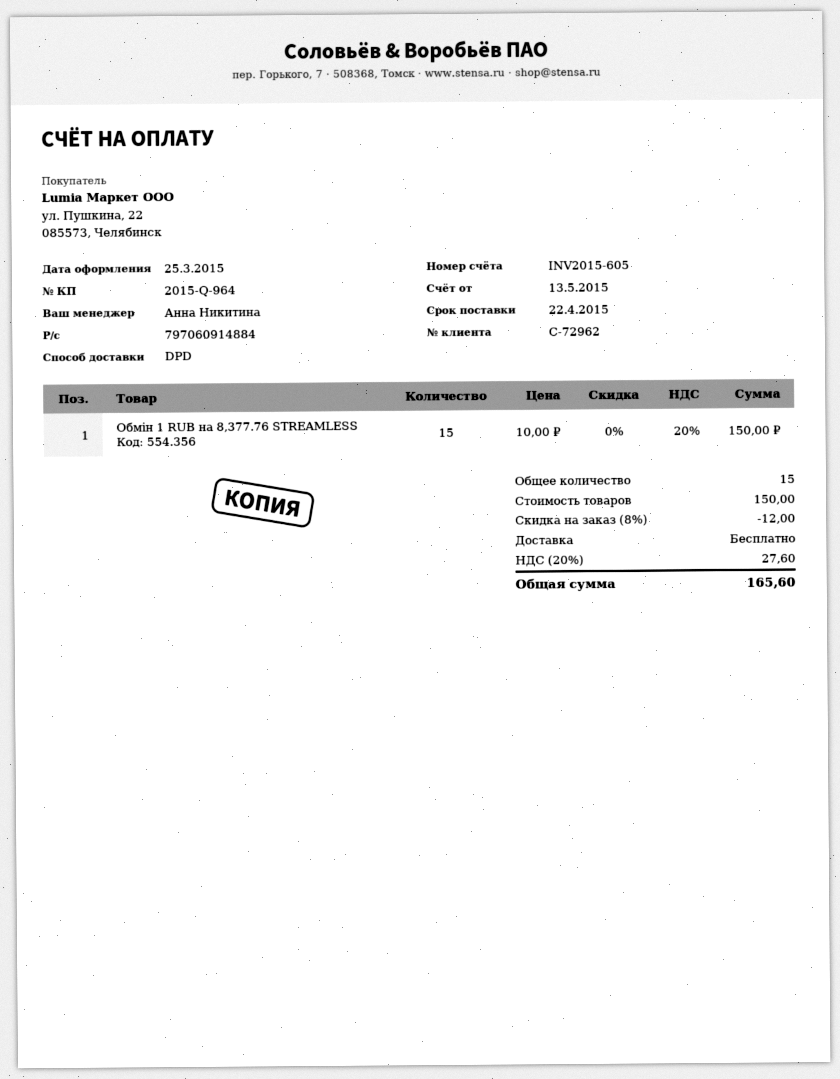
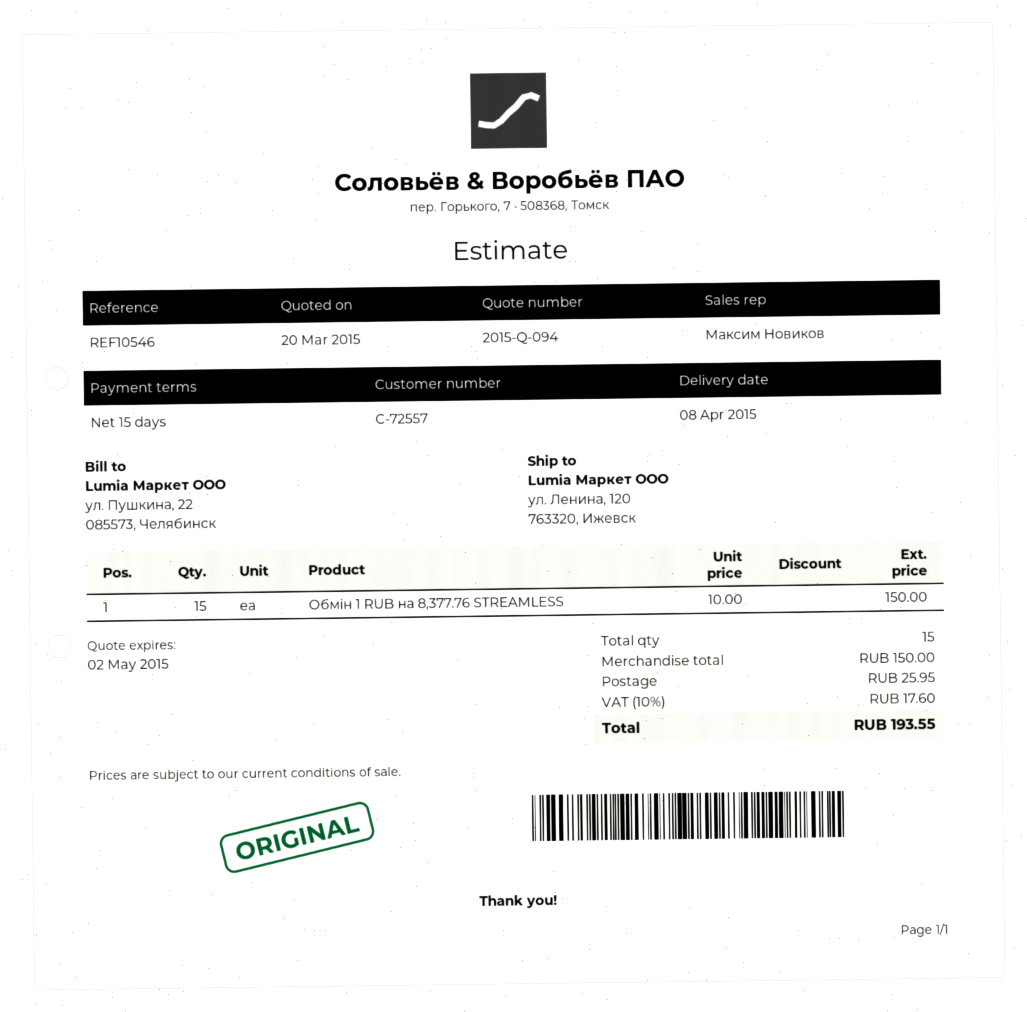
quote number: 2015-Q-964 -> 2015-Q-094
delivery date: 2015-04-22 -> 2015-04-08
customer number: C-72962 -> C-72557
sales rep: Анна Никитина -> Максим Новиков
discount: 8% = 12.00 -> none
shipping: 0.00 -> 25.95
tax: 20% = 27.60 -> 10% = 17.60
total: 165.60 -> 193.55

